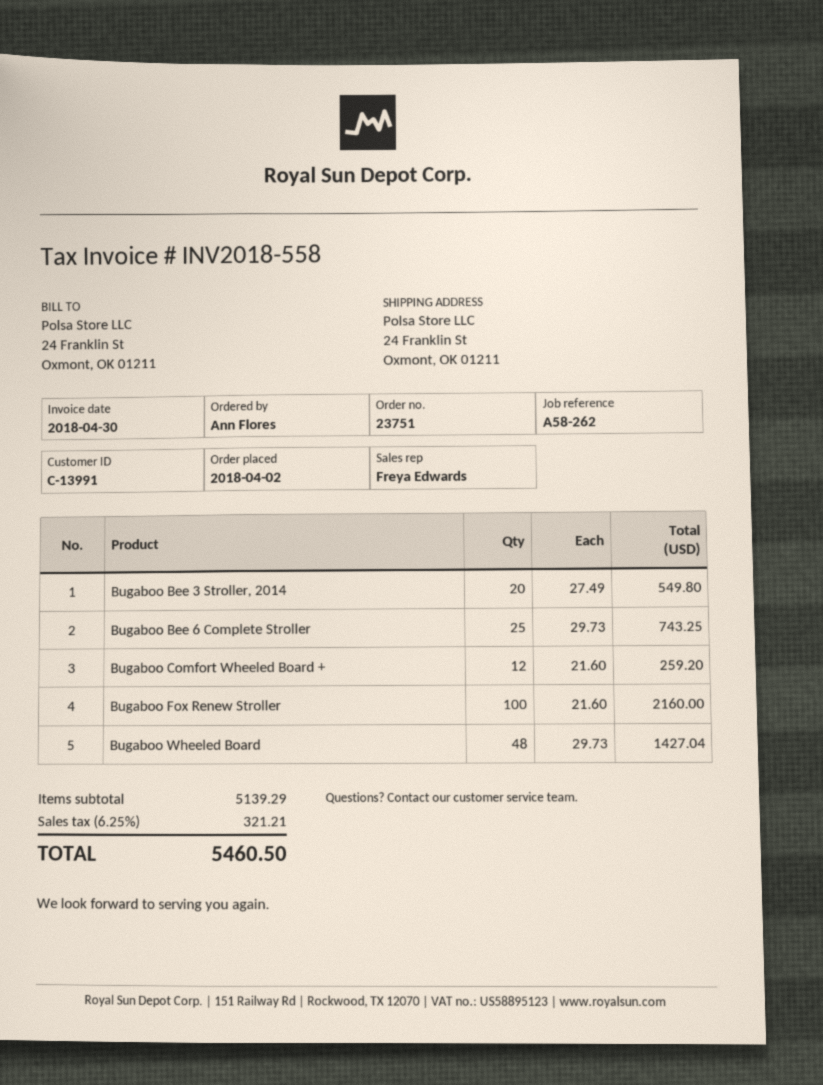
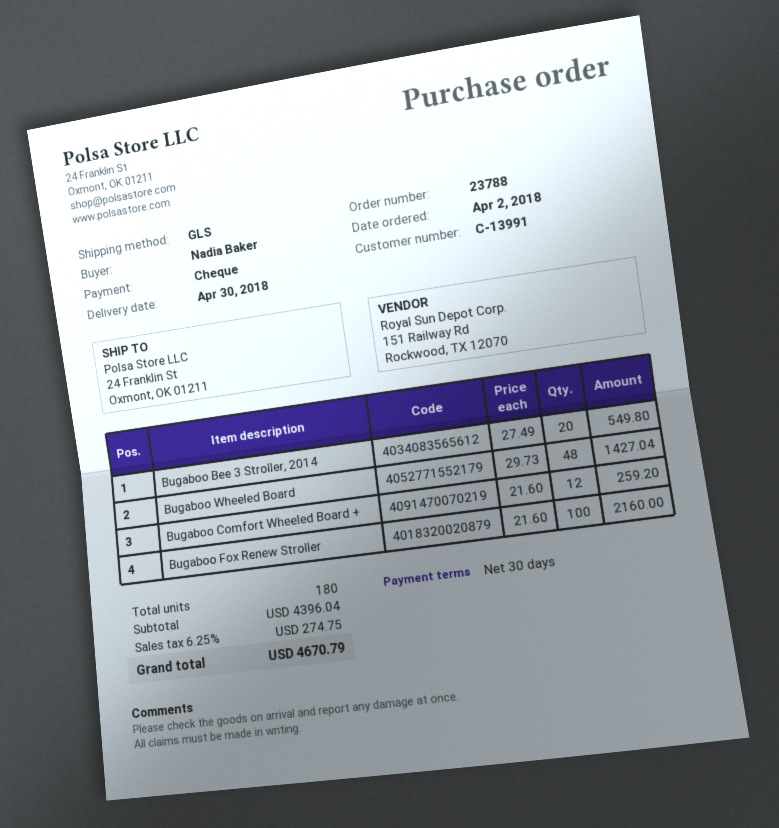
order number: 23751 -> 23788
ordered by: Ann Flores -> Nadia Baker
Bugaboo Bee 6 Complete Stroller: 25 x 29.73 = 743.25 -> none
subtotal: 5139.29 -> 4396.04
tax: 6.25% = 321.21 -> 6.25% = 274.75
total: 5460.50 -> 4670.79

